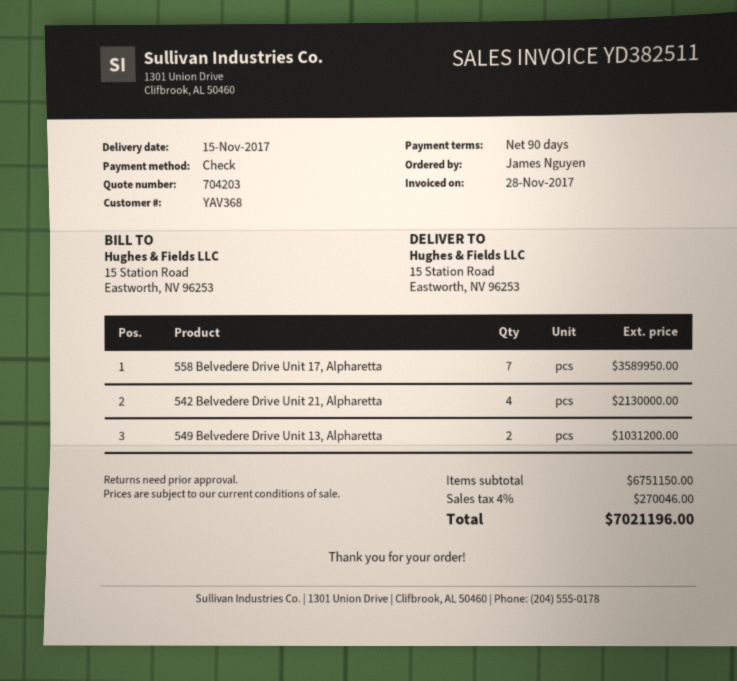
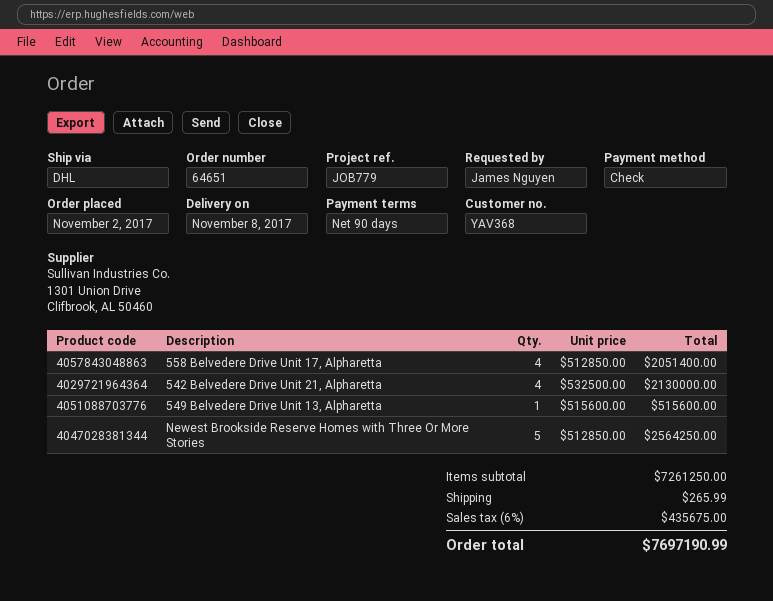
delivery date: 2017-11-15 -> 2017-11-08
558 Belvedere Drive Unit 17, Alpharetta: 7 for 3589950.00 -> 4 for 2051400.00
549 Belvedere Drive Unit 13, Alpharetta: 2 for 1031200.00 -> 1 for 515600.00
Newest Brookside Reserve Homes with Three Or More Stories: none -> 5 for 2564250.00
subtotal: 6751150.00 -> 7261250.00
shipping: none -> 265.99
tax: 4% = 270046.00 -> 6% = 435675.00
total: 7021196.00 -> 7697190.99

